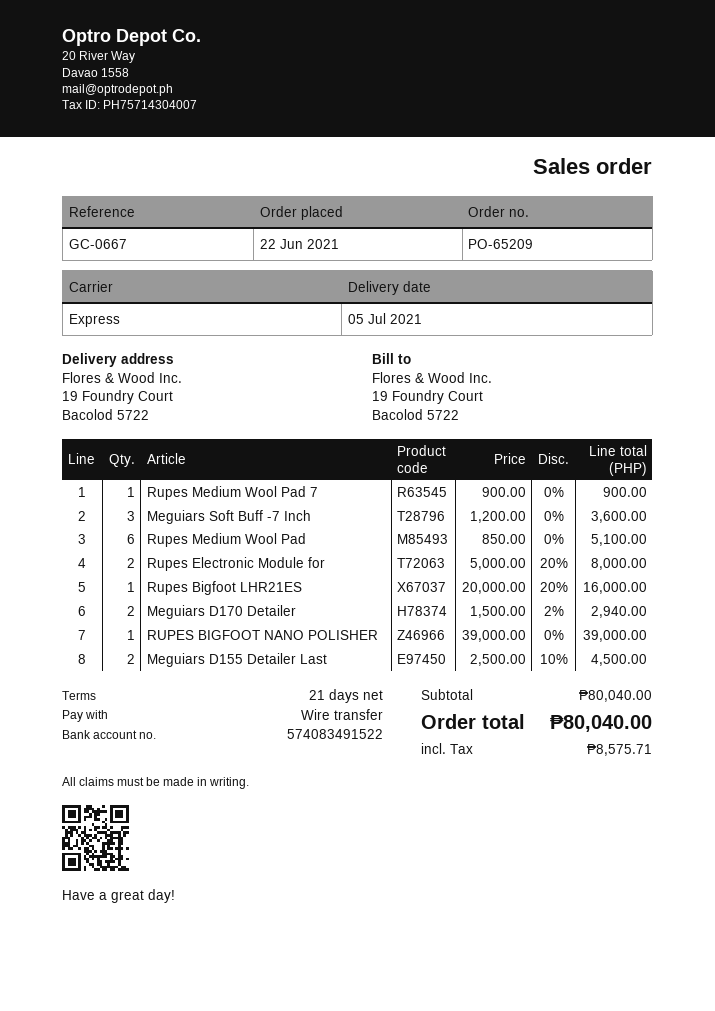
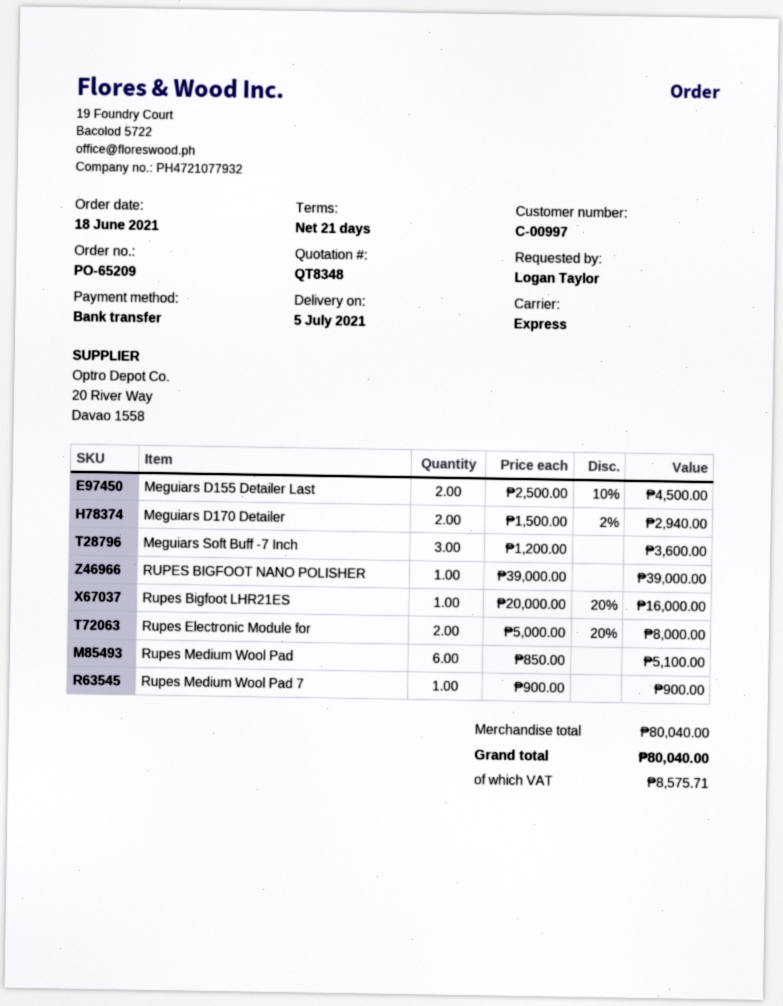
order date: 2021-06-22 -> 2021-06-18

